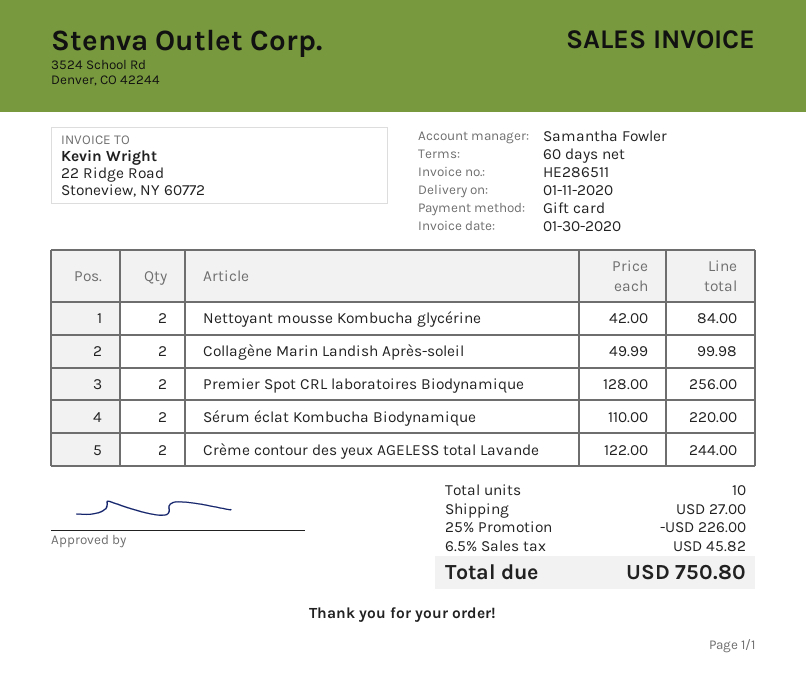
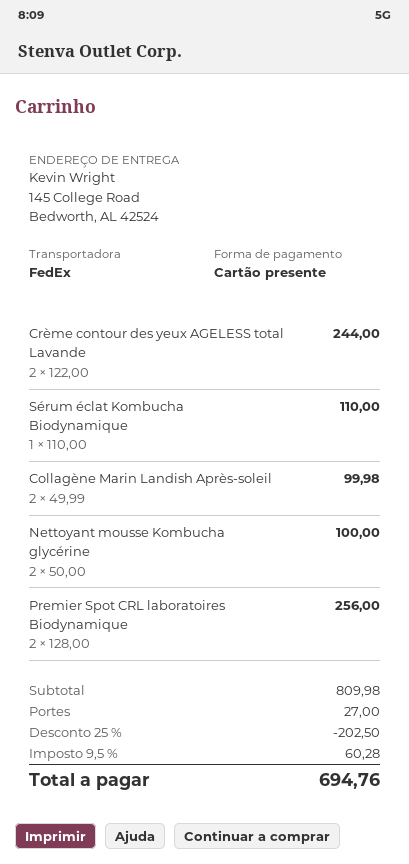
Nettoyant mousse Kombucha glycérine: 2 x 42.00 = 84.00 -> 2 x 50.00 = 100.00
Sérum éclat Kombucha Biodynamique: 2 x 110.00 = 220.00 -> 1 x 110.00 = 110.00
discount: 25% = 226.00 -> 25% = 202.50
tax: 6.5% = 45.82 -> 9.5% = 60.28
total: 750.80 -> 694.76

